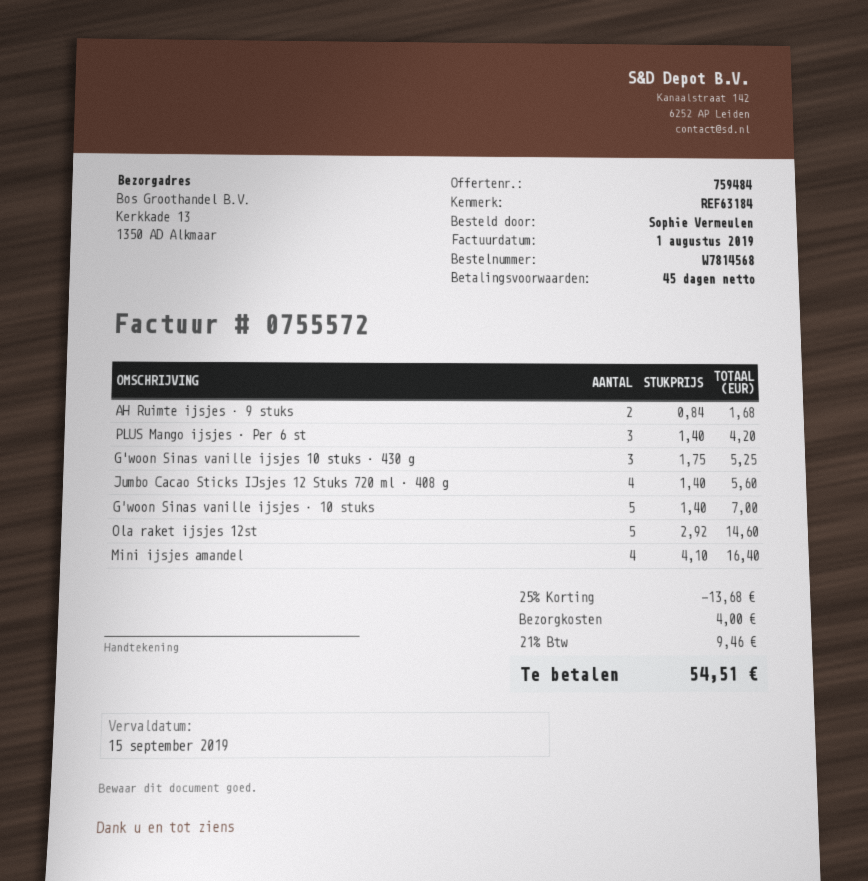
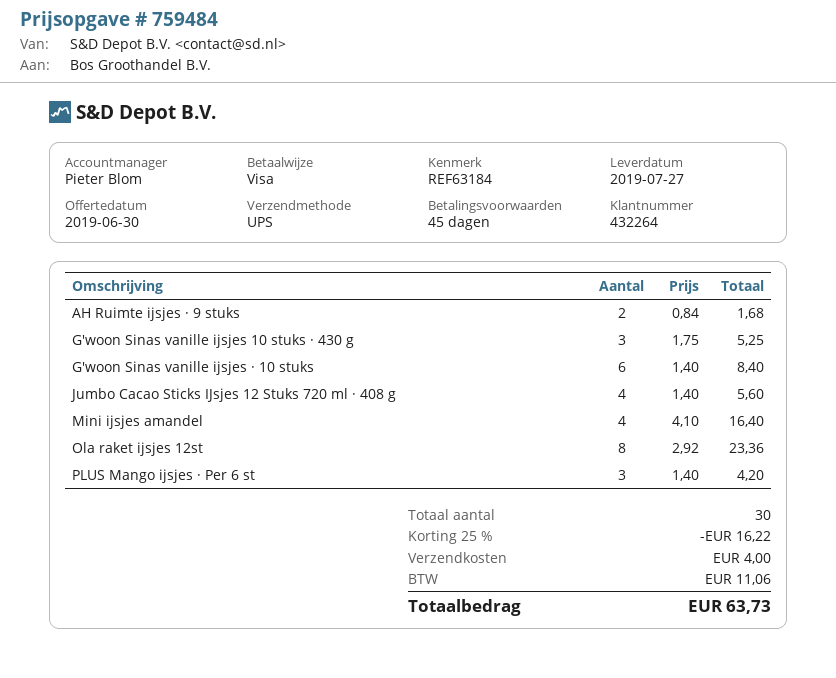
G'woon Sinas vanille ijsjes · 10 stuks: 5 x 1.40 = 7.00 -> 6 x 1.40 = 8.40
Ola raket ijsjes 12st: 5 x 2.92 = 14.60 -> 8 x 2.92 = 23.36
discount: 25% = 13.68 -> 25% = 16.22
tax: 9.46 -> 11.06
total: 54.51 -> 63.73

